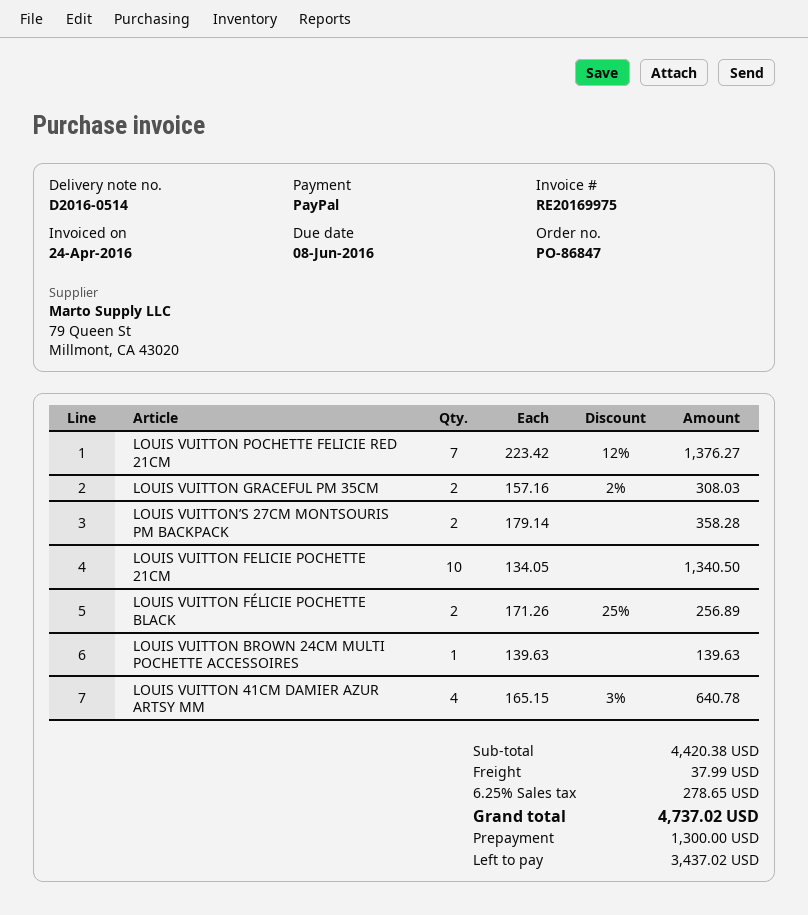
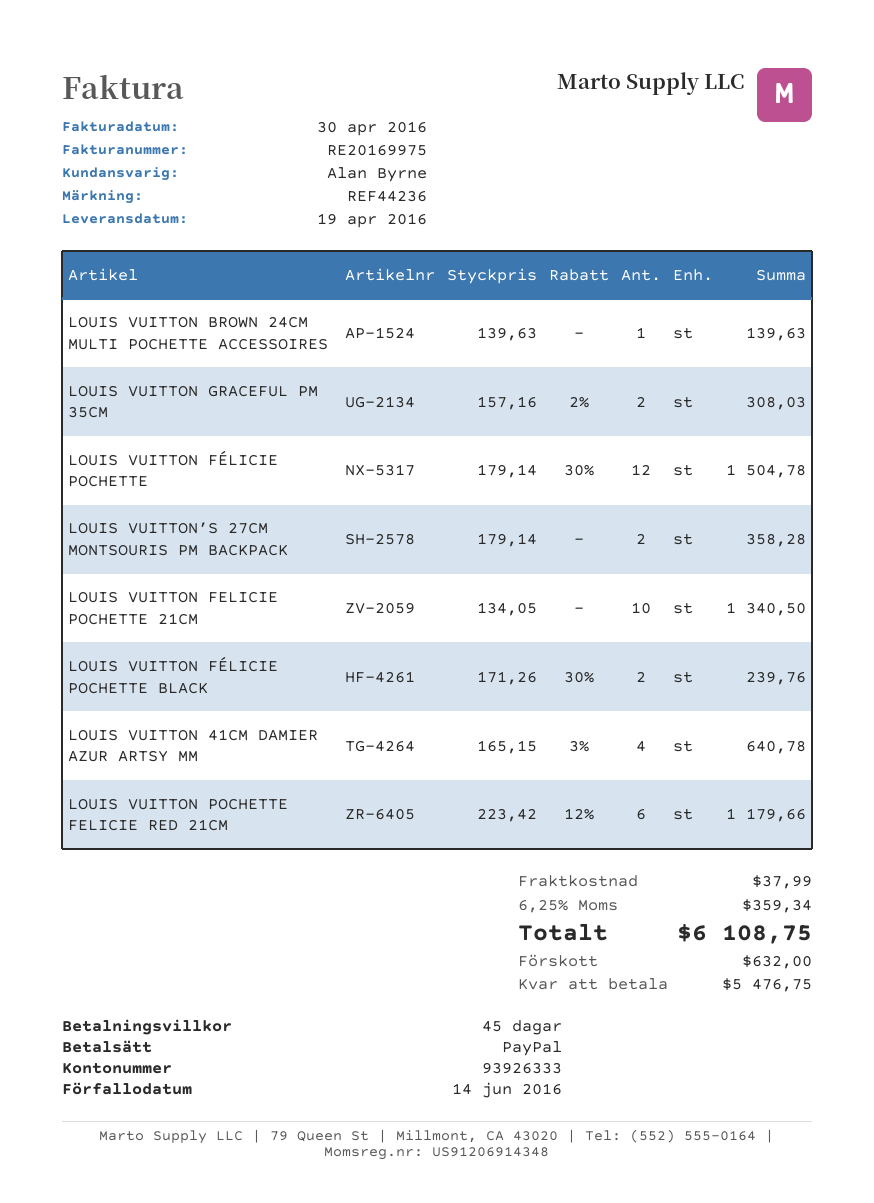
invoice date: 2016-04-24 -> 2016-04-30
due date: 2016-06-08 -> 2016-06-14
LOUIS VUITTON POCHETTE FELICIE RED 21CM: 7 x 223.42 - 12% = 1376.27 -> 6 x 223.42 - 12% = 1179.66
LOUIS VUITTON FÉLICIE POCHETTE BLACK: 2 x 171.26 - 25% = 256.89 -> 2 x 171.26 - 30% = 239.76
LOUIS VUITTON FÉLICIE POCHETTE: none -> 12 x 179.14 - 30% = 1504.78
tax: 6.25% = 278.65 -> 6.25% = 359.34
total: 4737.02 -> 6108.75
deposit: 1300.00 -> 632.00
balance: 3437.02 -> 5476.75

